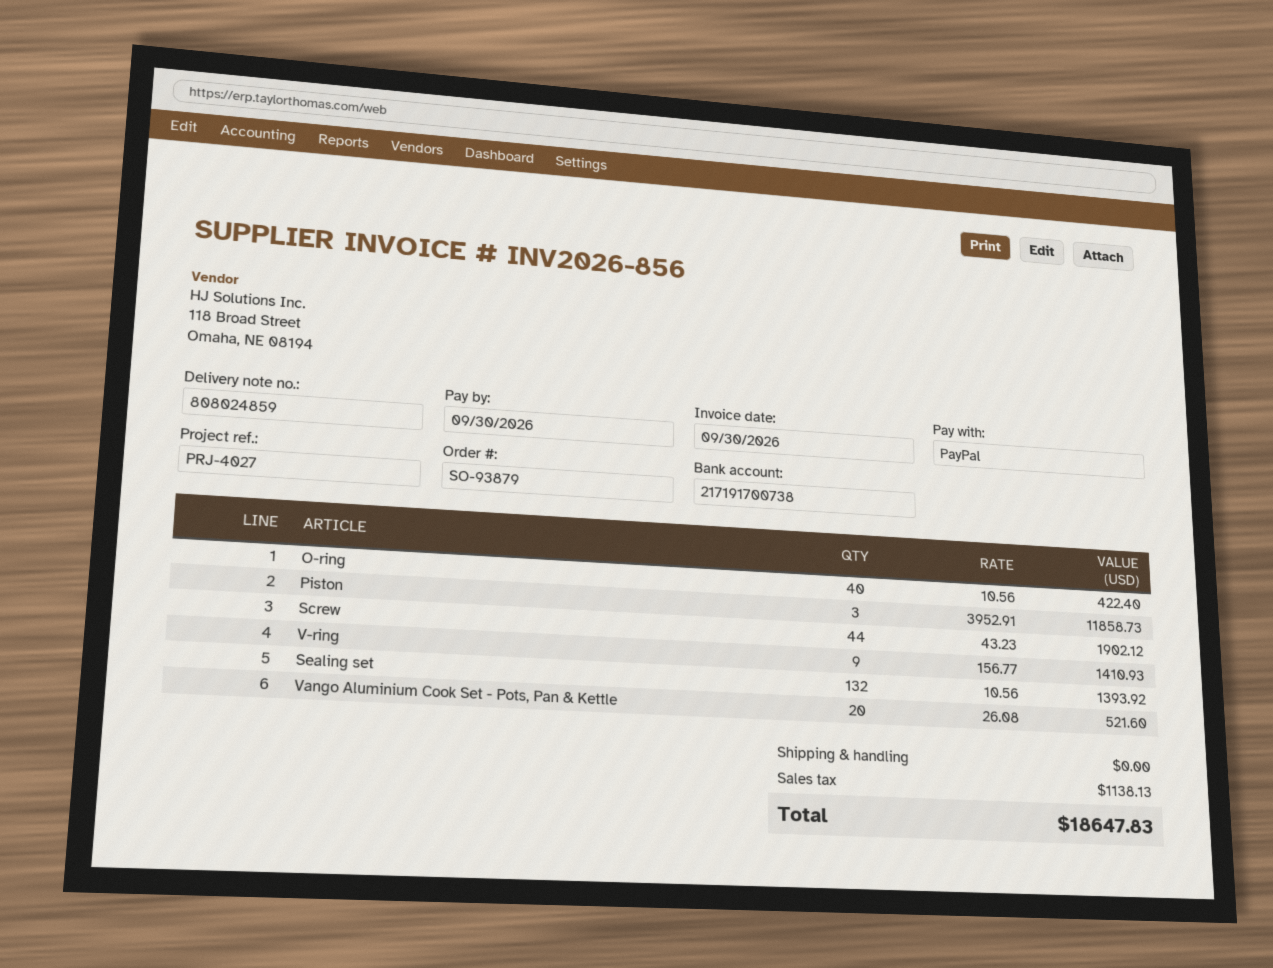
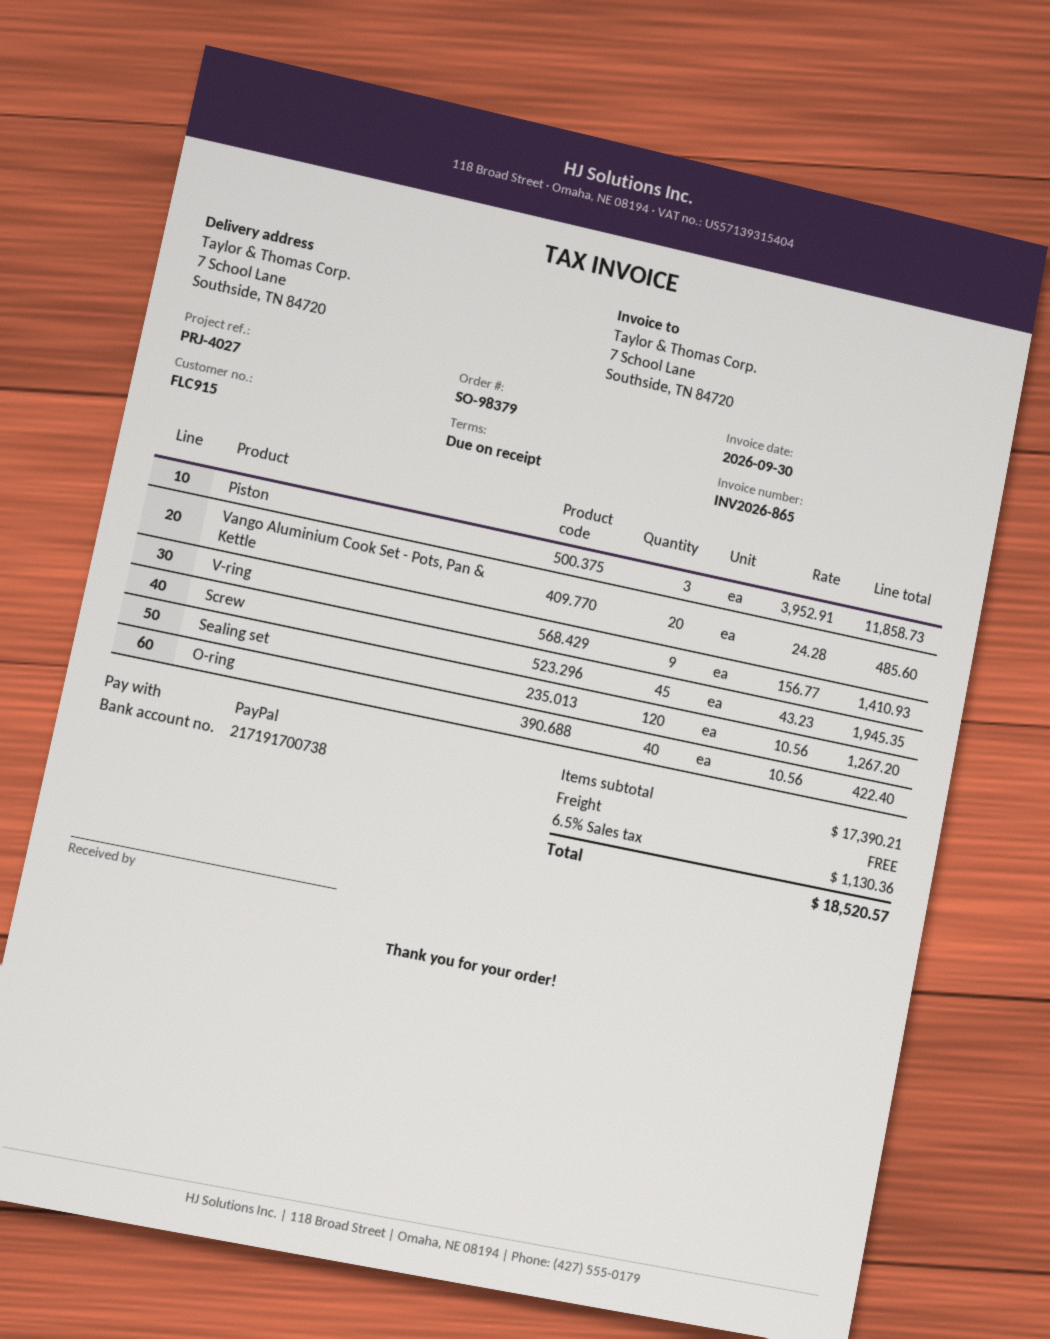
order number: SO-93879 -> SO-98379
invoice number: INV2026-856 -> INV2026-865
Screw: 44 x 43.23 = 1902.12 -> 45 x 43.23 = 1945.35
Sealing set: 132 x 10.56 = 1393.92 -> 120 x 10.56 = 1267.20
Vango Aluminium Cook Set - Pots, Pan & Kettle: 20 x 26.08 = 521.60 -> 20 x 24.28 = 485.60
tax: 1138.13 -> 1130.36
total: 18647.83 -> 18520.57

